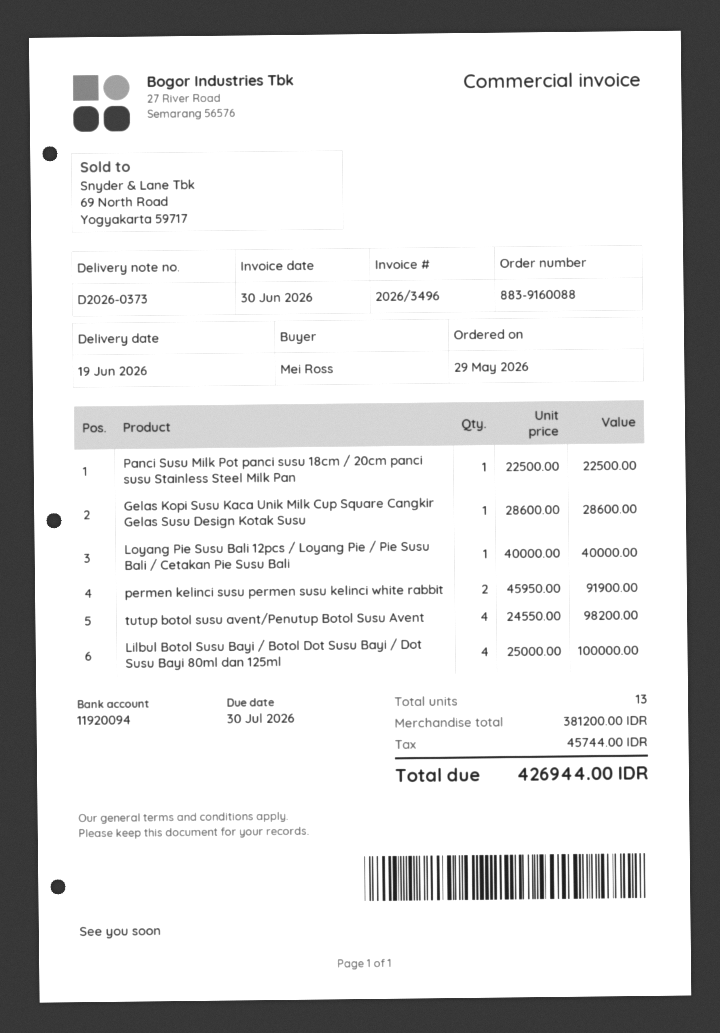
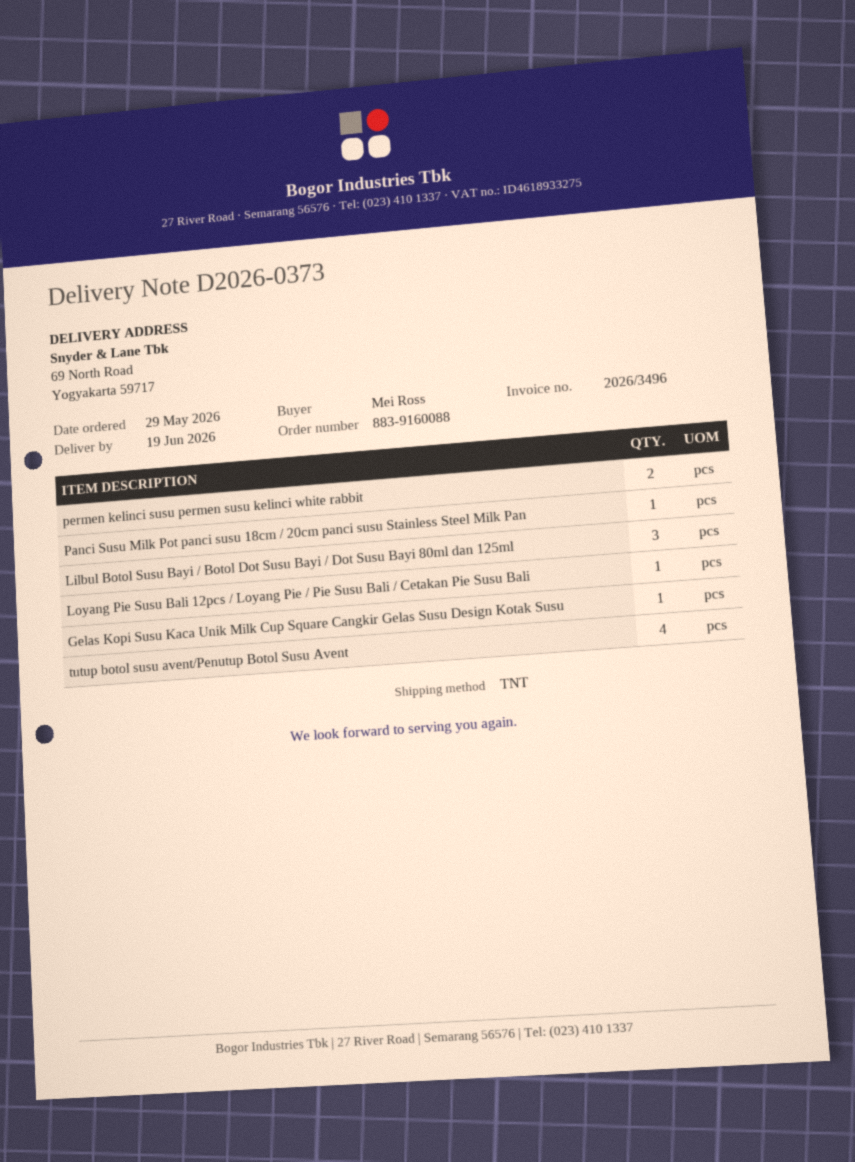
Lilbul Botol Susu Bayi / Botol Dot Susu Bayi / Dot Susu Bayi 80ml dan 125ml: 4 -> 3

